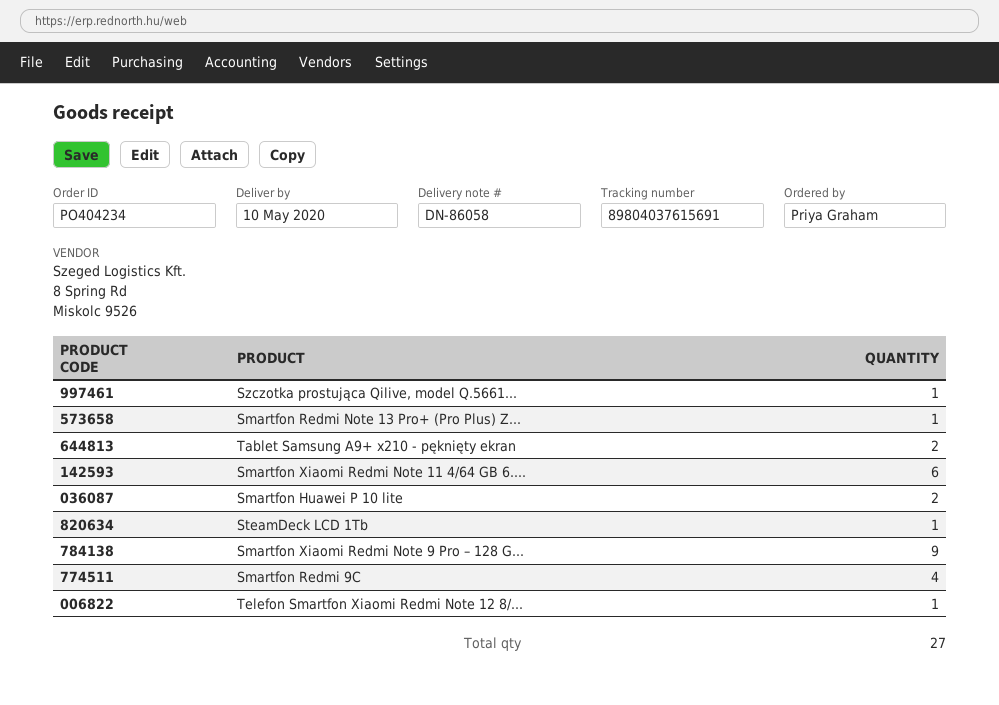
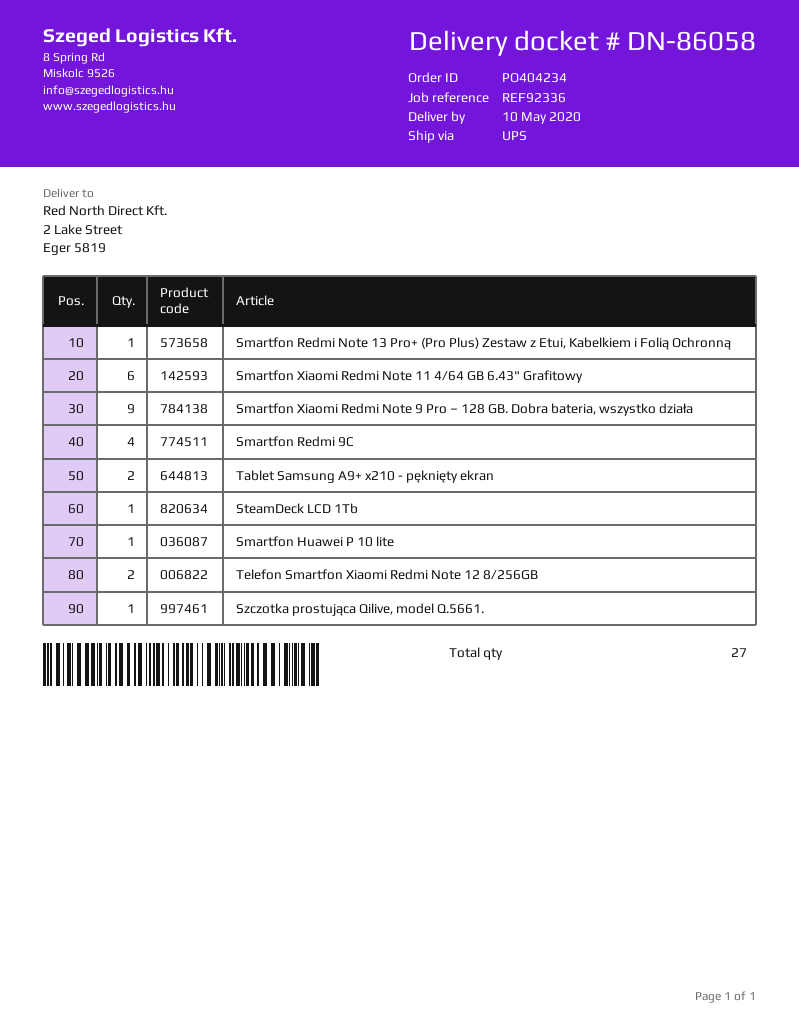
Smartfon Huawei P 10 lite: 2 -> 1
Telefon Smartfon Xiaomi Redmi Note 12 8/...: 1 -> 2

